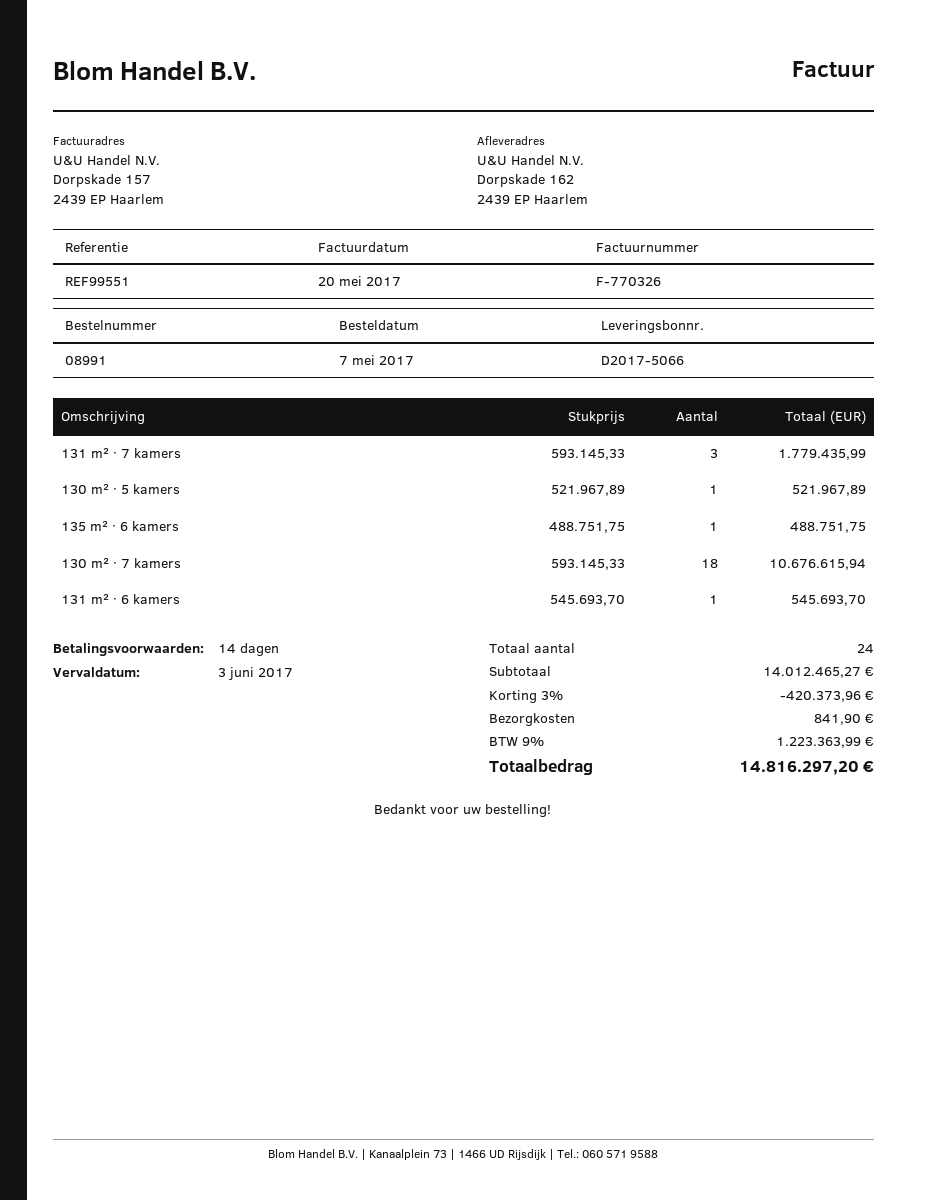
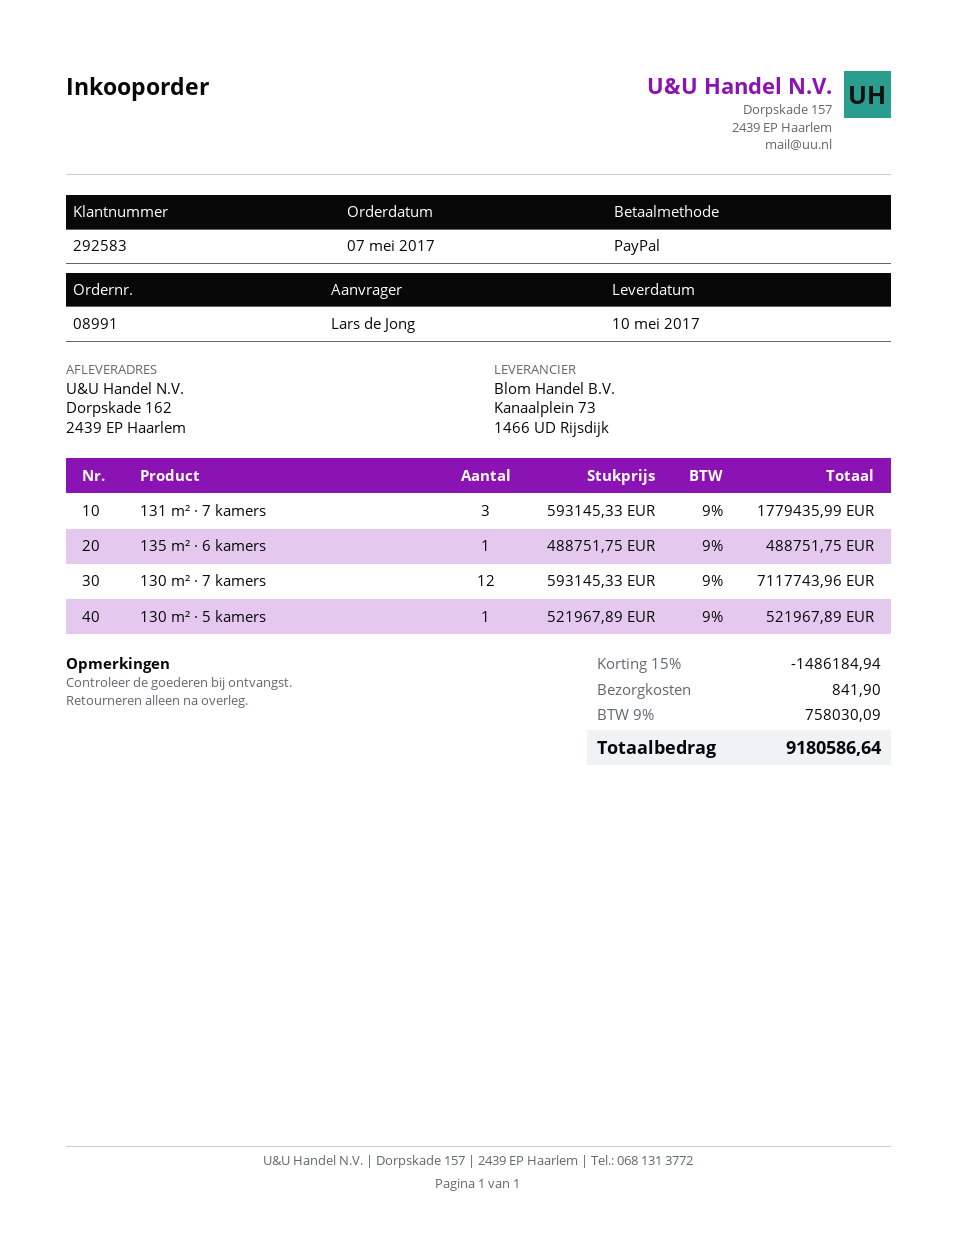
130 m² · 7 kamers: 18 x 593145.33 = 10676615.94 -> 12 x 593145.33 = 7117743.96
131 m² · 6 kamers: 1 x 545693.70 = 545693.70 -> none
discount: 3% = 420373.96 -> 15% = 1486184.94
tax: 9% = 1223363.99 -> 9% = 758030.09
total: 14816297.20 -> 9180586.64

